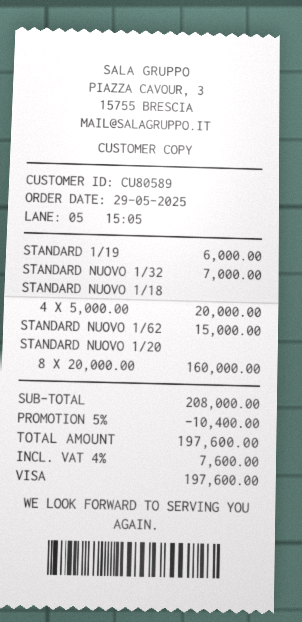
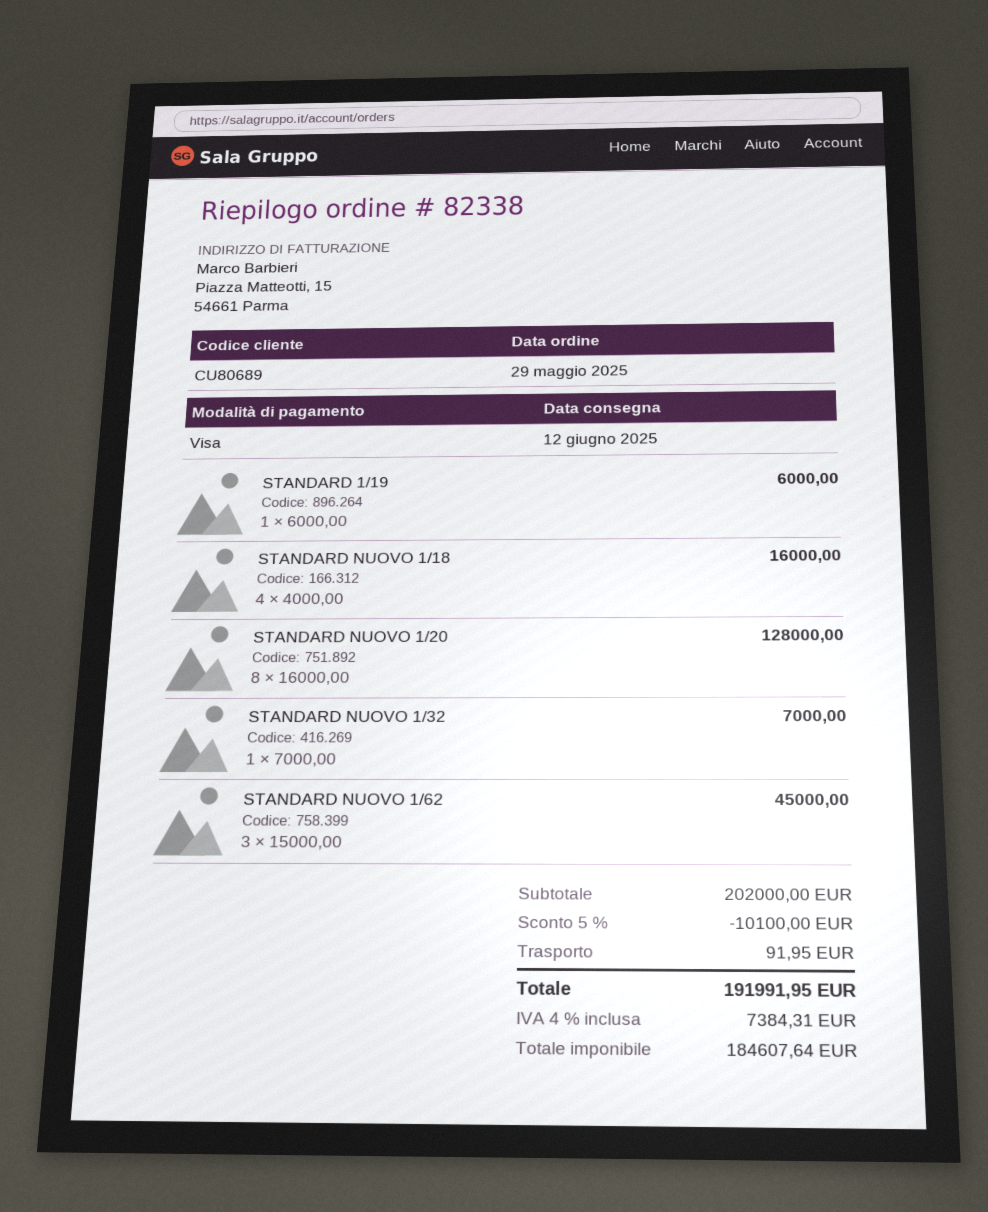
customer number: CU80589 -> CU80689
STANDARD NUOVO 1/18: 4 x 5000.00 = 20000.00 -> 4 x 4000.00 = 16000.00
STANDARD NUOVO 1/62: 1 x 15000.00 = 15000.00 -> 3 x 15000.00 = 45000.00
STANDARD NUOVO 1/20: 8 x 20000.00 = 160000.00 -> 8 x 16000.00 = 128000.00
subtotal: 208000.00 -> 202000.00
discount: 5% = 10400.00 -> 5% = 10100.00
shipping: none -> 91.95
tax: 4% = 7600.00 -> 4% = 7384.31
total: 197600.00 -> 191991.95

